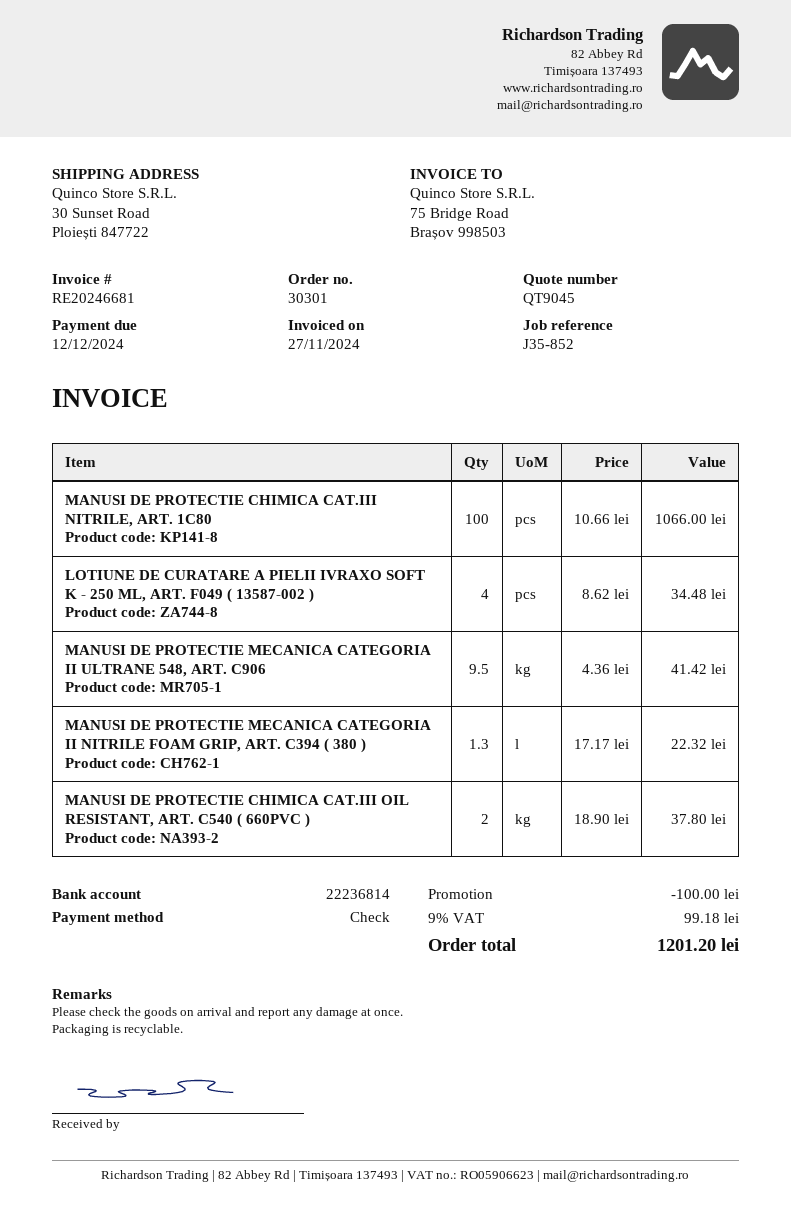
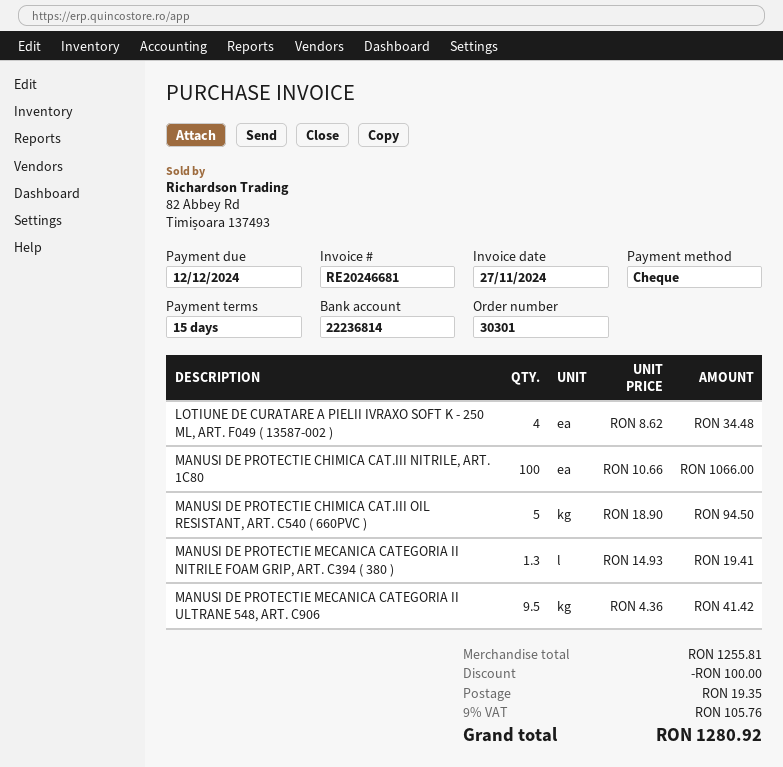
MANUSI DE PROTECTIE MECANICA CATEGORIA II NITRILE FOAM GRIP, ART. C394 ( 380 ): 1.3 x 17.17 = 22.32 -> 1.3 x 14.93 = 19.41
MANUSI DE PROTECTIE CHIMICA CAT.III OIL RESISTANT, ART. C540 ( 660PVC ): 2 x 18.90 = 37.80 -> 5 x 18.90 = 94.50
shipping: none -> 19.35
tax: 9% = 99.18 -> 9% = 105.76
total: 1201.20 -> 1280.92

